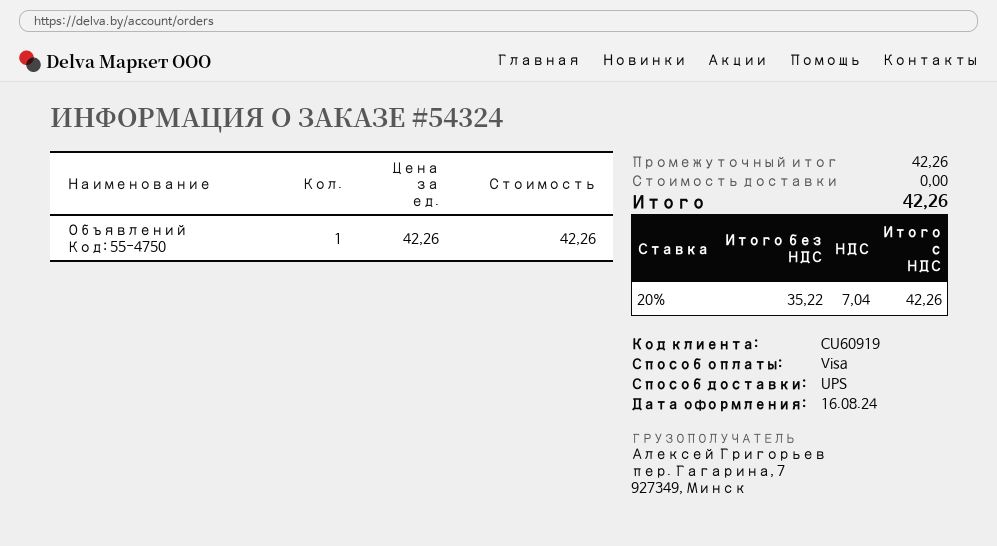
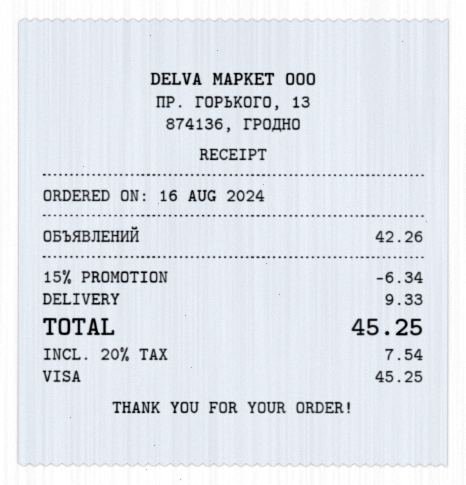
discount: none -> 15% = 6.34
shipping: 0.00 -> 9.33
tax: 20% = 7.04 -> 20% = 7.54
total: 42.26 -> 45.25

